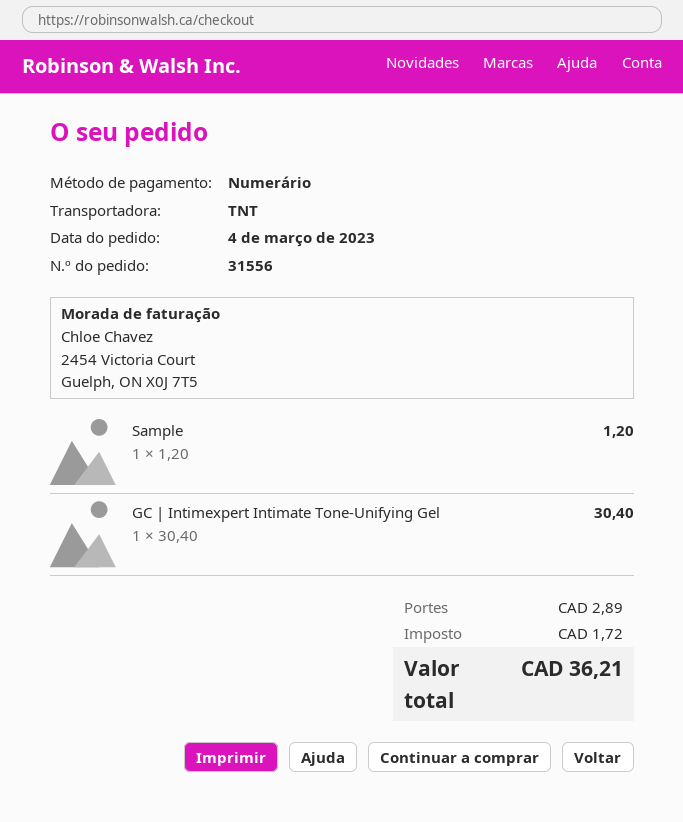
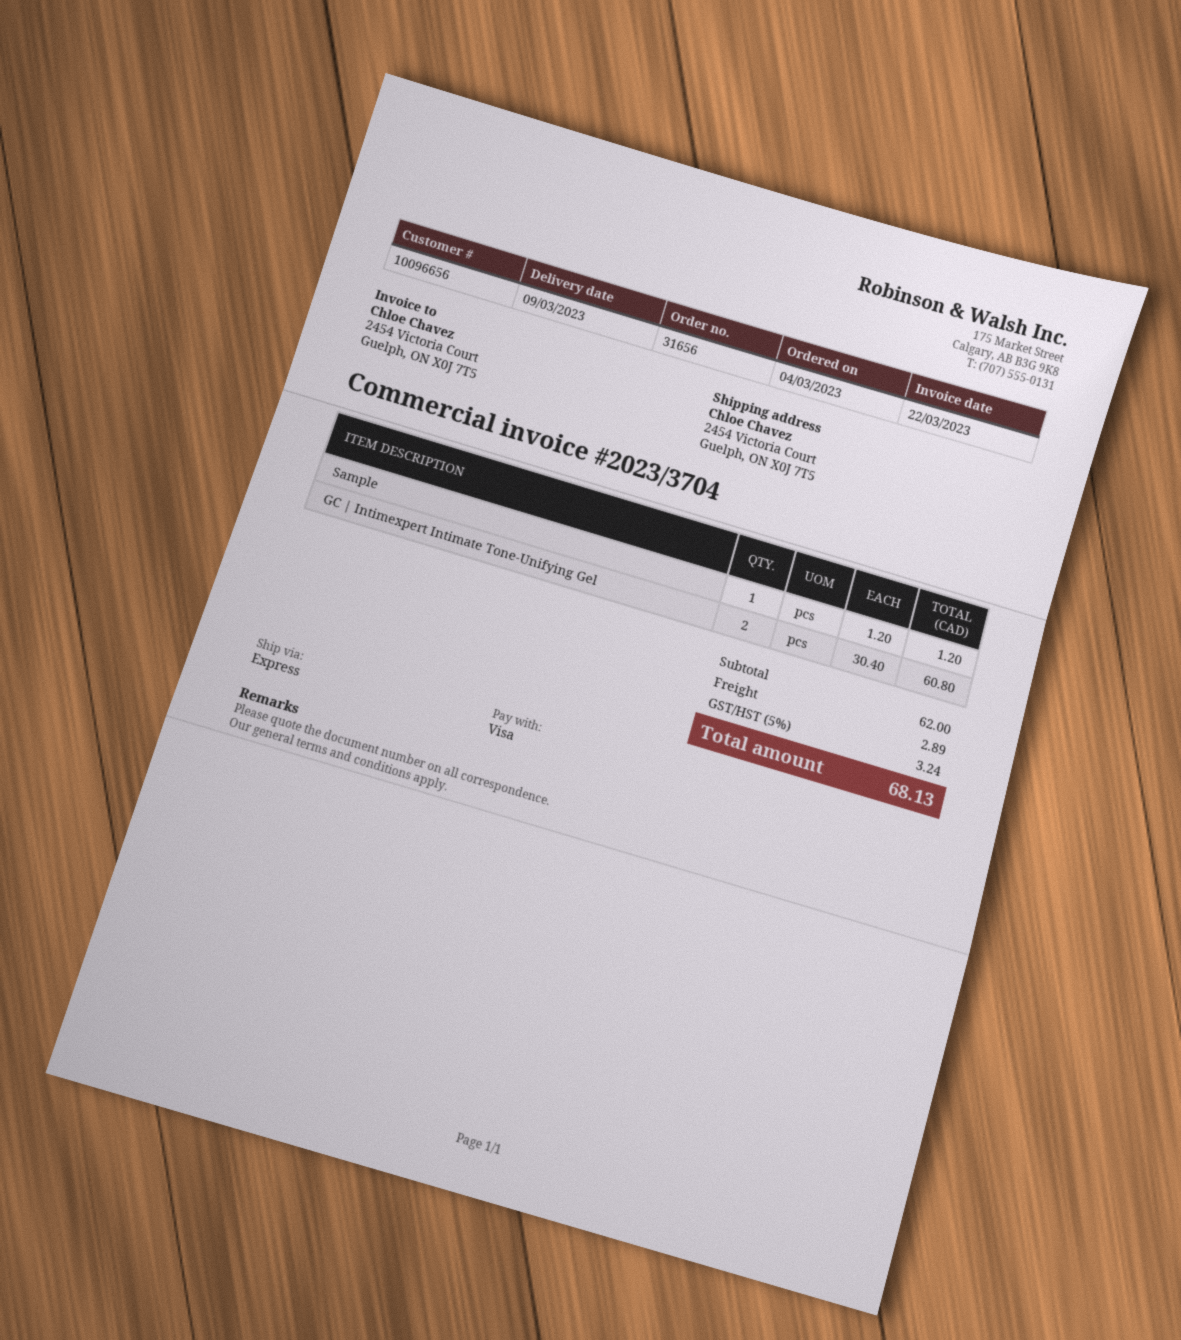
order number: 31556 -> 31656
payment method: cash -> Visa
shipping method: TNT -> express
GC | Intimexpert Intimate Tone-Unifying Gel: 1 x 30.40 = 30.40 -> 2 x 30.40 = 60.80
tax: 1.72 -> 3.24
total: 36.21 -> 68.13

